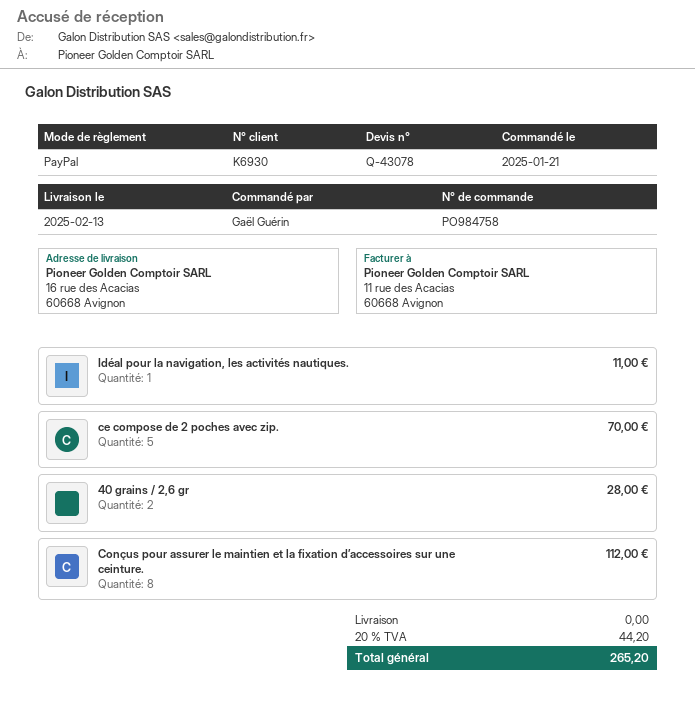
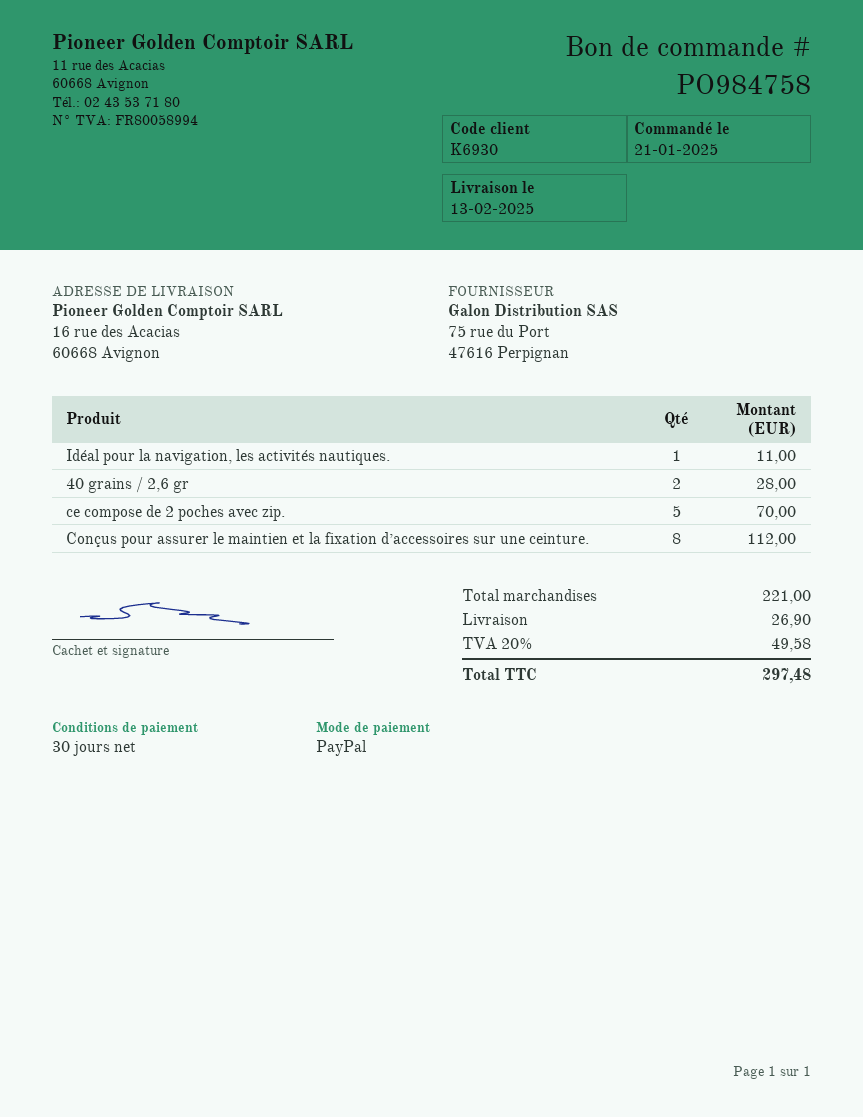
shipping: 0.00 -> 26.90
tax: 20% = 44.20 -> 20% = 49.58
total: 265.20 -> 297.48

